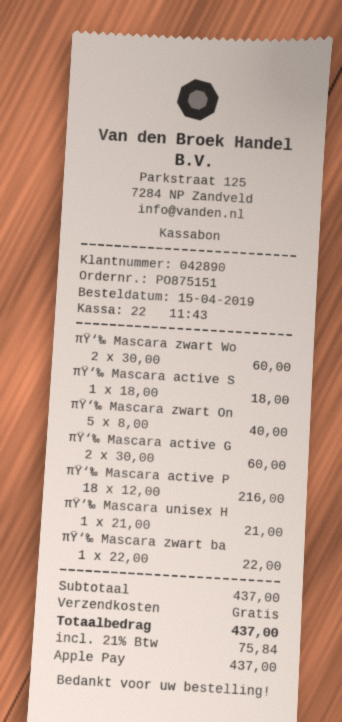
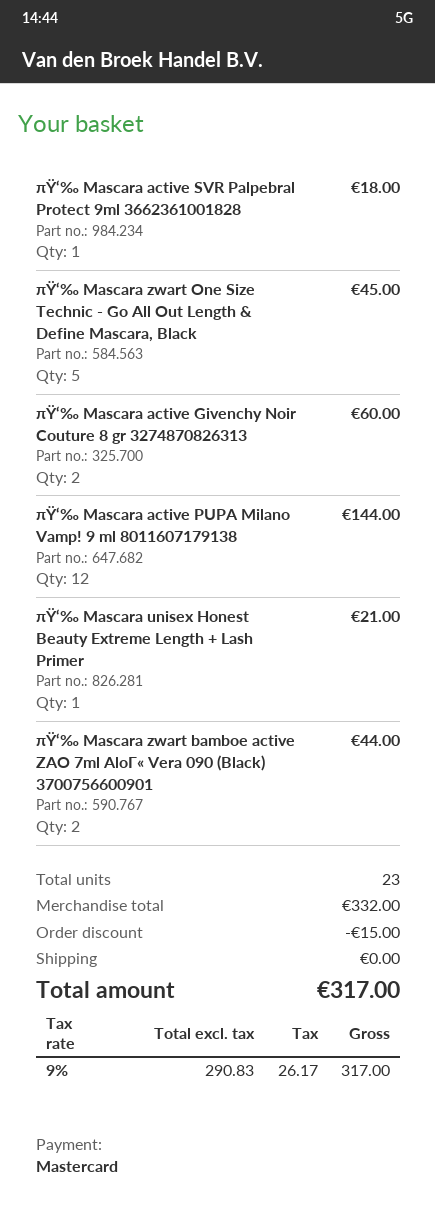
payment method: Apple Pay -> Mastercard
πŸ‘‰ Mascara zwart Wo: 2 for 60.00 -> none
πŸ‘‰ Mascara zwart On: 5 for 40.00 -> 5 for 45.00
πŸ‘‰ Mascara active P: 18 for 216.00 -> 12 for 144.00
πŸ‘‰ Mascara zwart ba: 1 for 22.00 -> 2 for 44.00
subtotal: 437.00 -> 332.00
discount: none -> 15.00
tax: 21% = 75.84 -> 9% = 26.17
total: 437.00 -> 317.00

